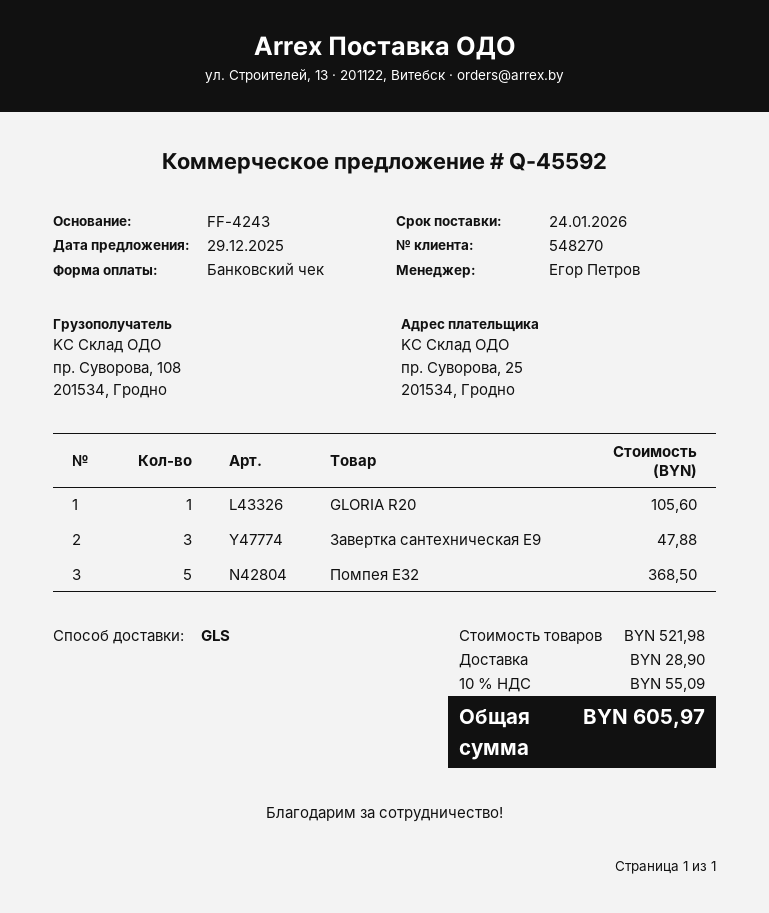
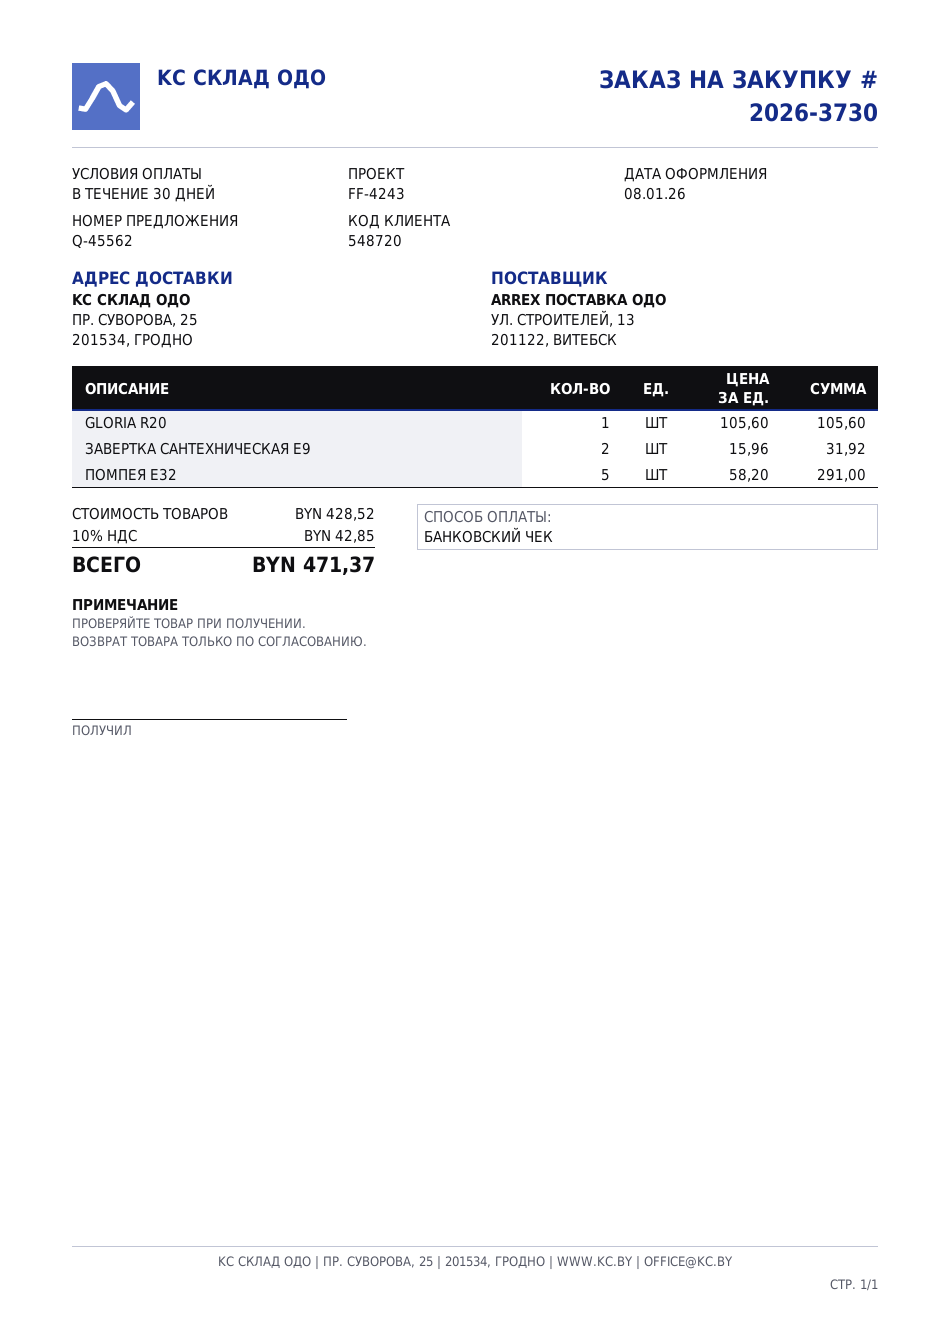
quote number: Q-45592 -> Q-45562
customer number: 548270 -> 548720
ship to: пр. Суворова, 108, 201534, Гродно -> ПР. СУВОРОВА, 25, 201534, ГРОДНО
Завертка сантехническая E9: 3 for 47.88 -> 2 for 31.92
Помпея E32: 5 for 368.50 -> 5 for 291.00
subtotal: 521.98 -> 428.52
shipping: 28.90 -> none
tax: 10% = 55.09 -> 10% = 42.85
total: 605.97 -> 471.37

